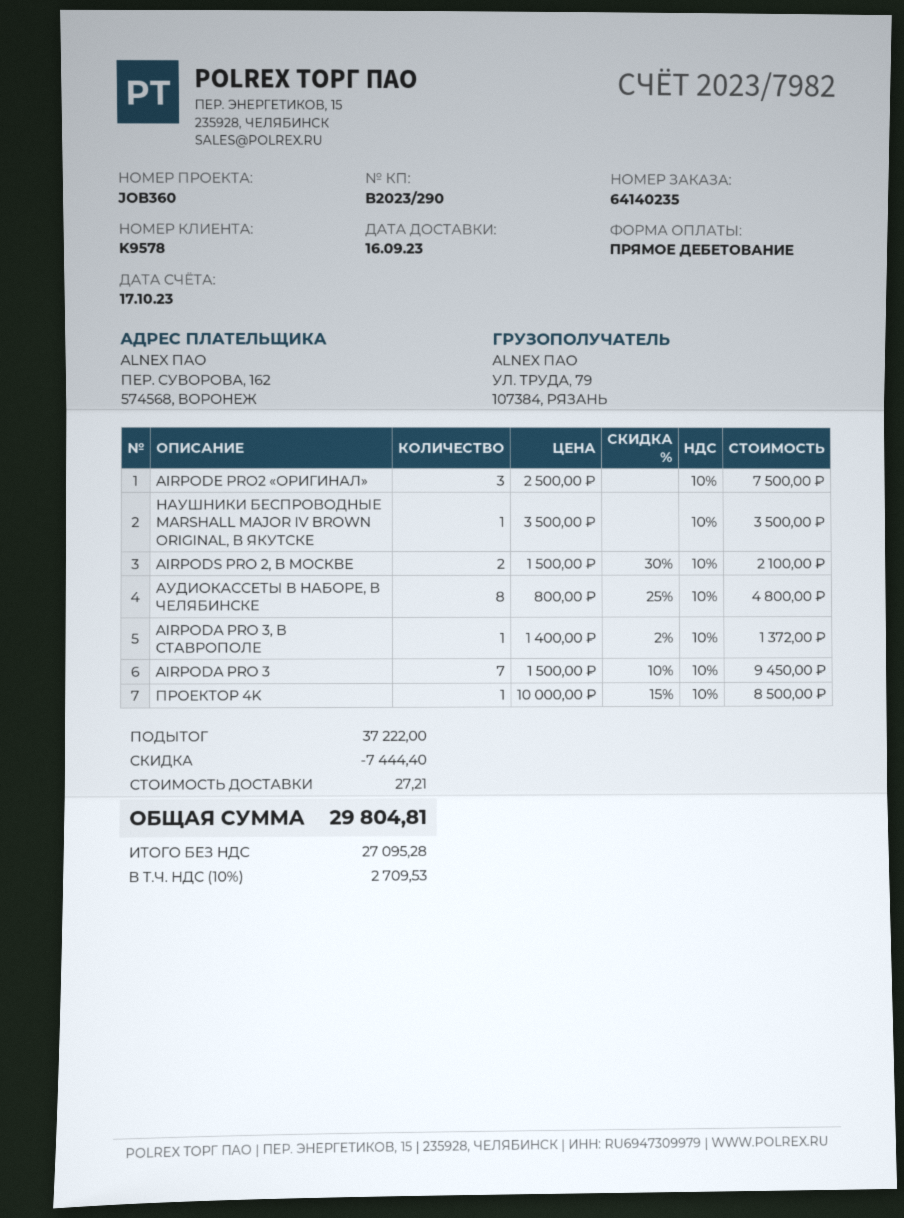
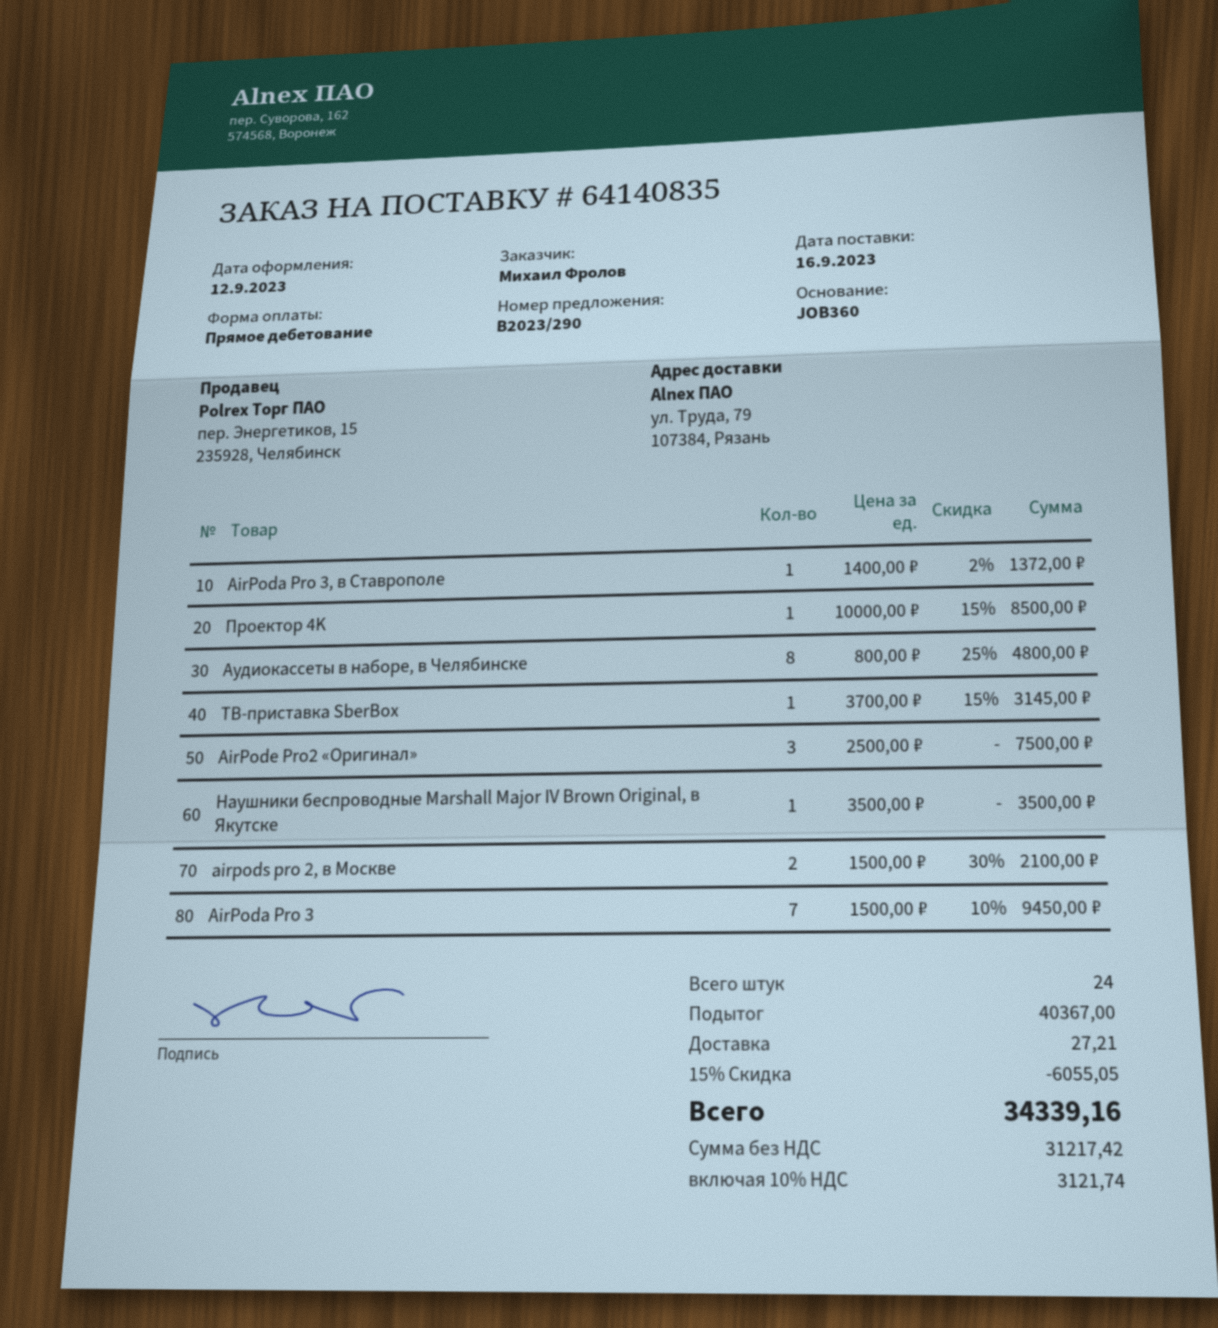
order number: 64140235 -> 64140835
ТВ-приставка SberBox: none -> 1 x 3700.00 - 15% = 3145.00
subtotal: 37222.00 -> 40367.00
discount: 7444.40 -> 6055.05
net: 27095.28 -> 31217.42
tax: 10% = 2709.53 -> 10% = 3121.74
total: 29804.81 -> 34339.16

